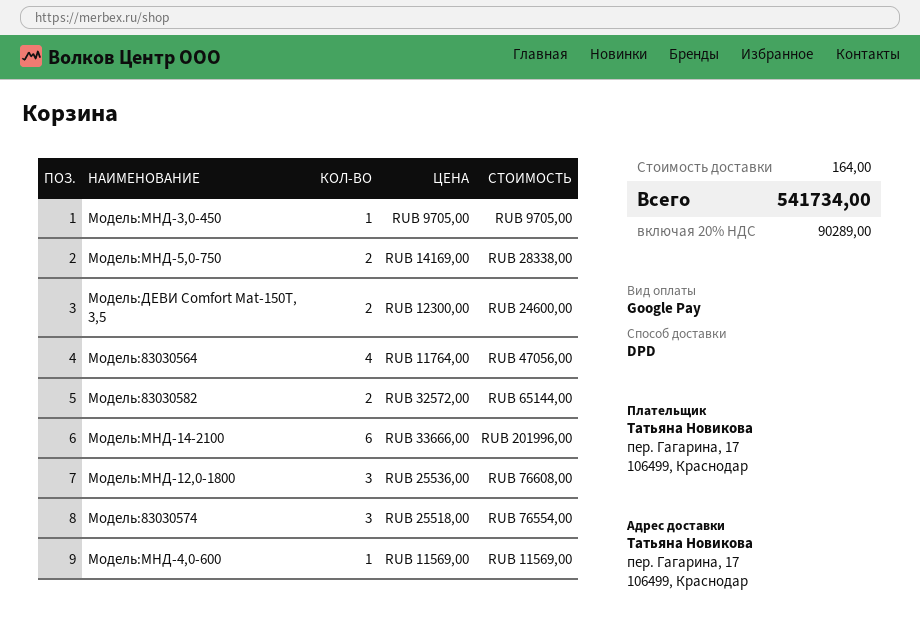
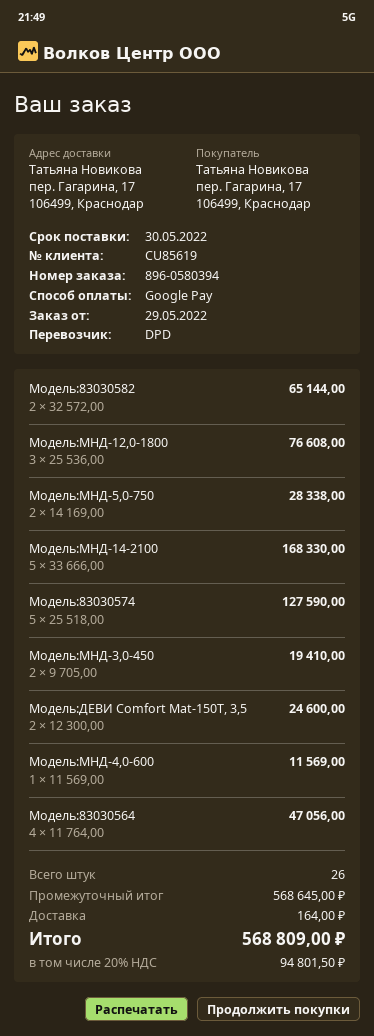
Модель:МНД-3,0-450: 1 x 9705.00 = 9705.00 -> 2 x 9705.00 = 19410.00
Модель:МНД-14-2100: 6 x 33666.00 = 201996.00 -> 5 x 33666.00 = 168330.00
Модель:83030574: 3 x 25518.00 = 76554.00 -> 5 x 25518.00 = 127590.00
tax: 20% = 90289.00 -> 20% = 94801.50
total: 541734.00 -> 568809.00

